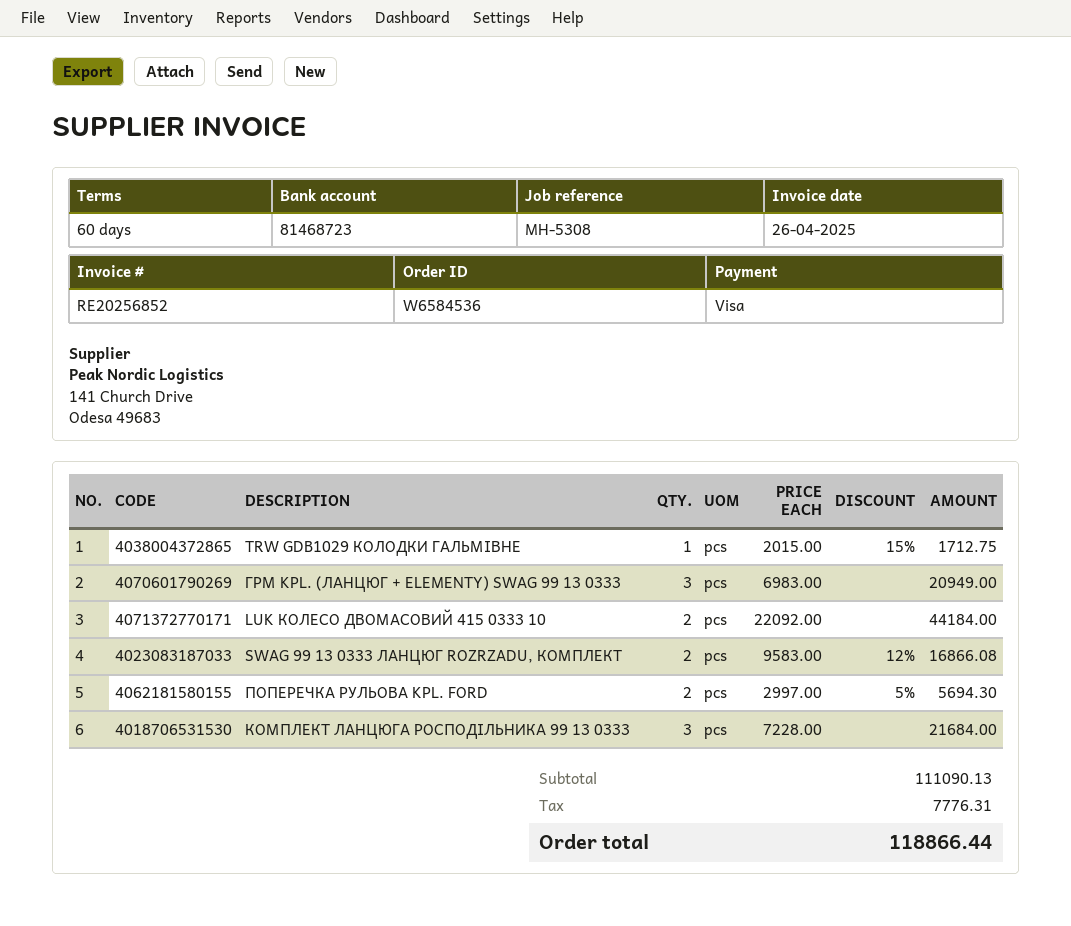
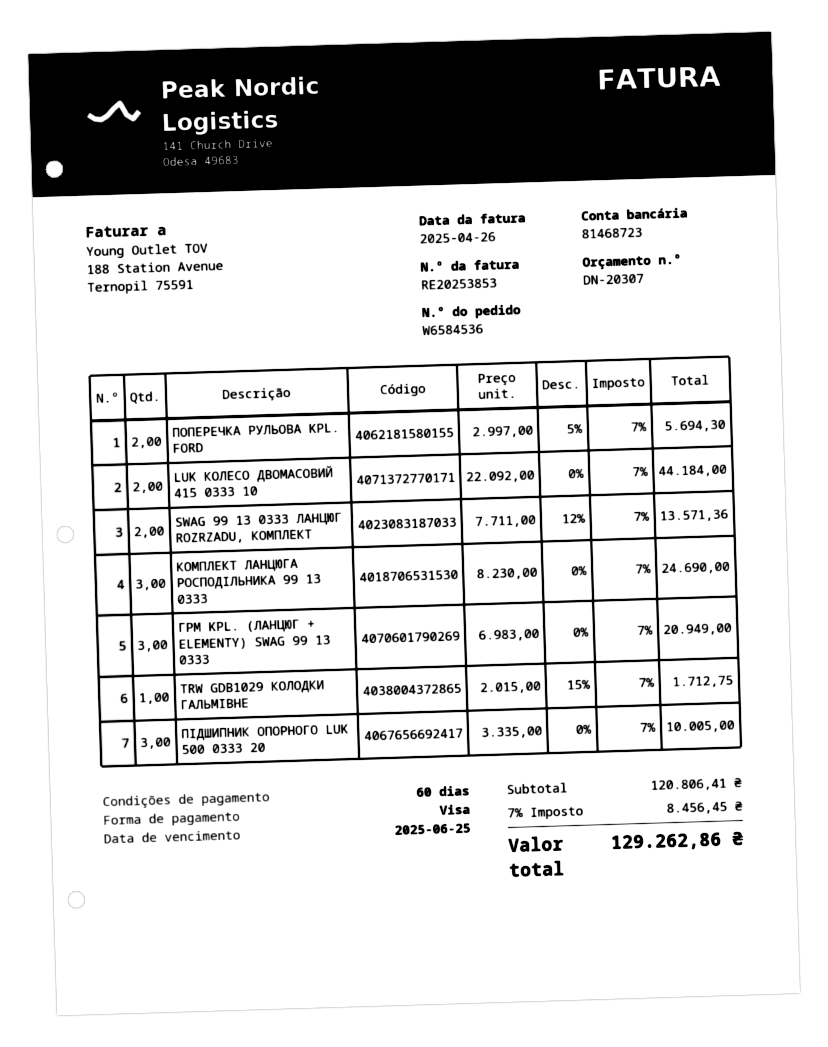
invoice number: RE20256852 -> RE20253853
SWAG 99 13 0333 ЛАНЦЮГ ROZRZADU, КОМПЛЕКТ: 2 x 9583.00 - 12% = 16866.08 -> 2 x 7711.00 - 12% = 13571.36
КОМПЛЕКТ ЛАНЦЮГА РОСПОДІЛЬНИКА 99 13 0333: 3 x 7228.00 = 21684.00 -> 3 x 8230.00 = 24690.00
ПІДШИПНИК ОПОРНОГО LUK 500 0333 20: none -> 3 x 3335.00 = 10005.00
subtotal: 111090.13 -> 120806.41
tax: 7776.31 -> 8456.45
total: 118866.44 -> 129262.86

